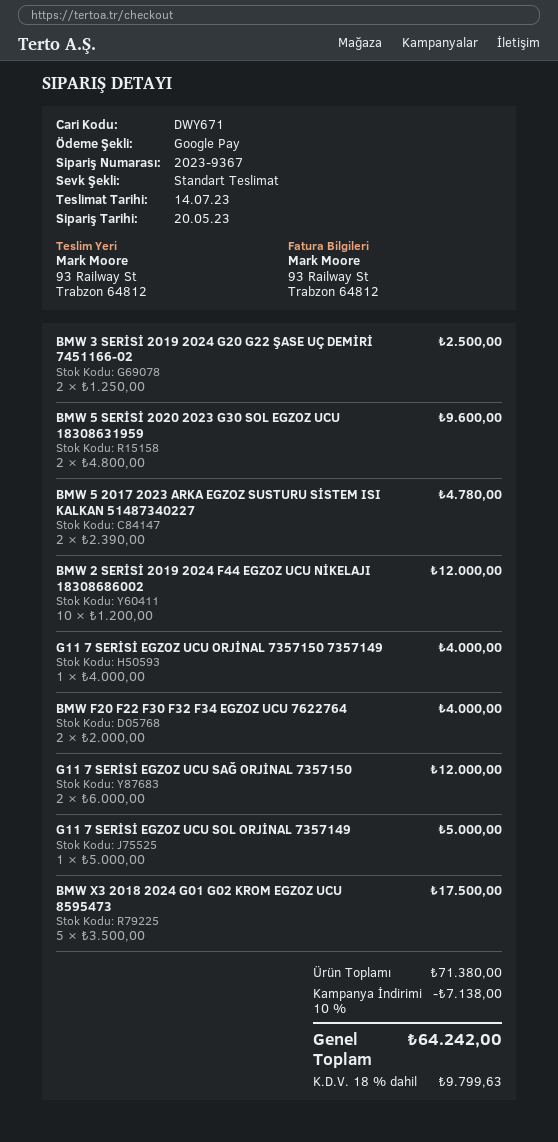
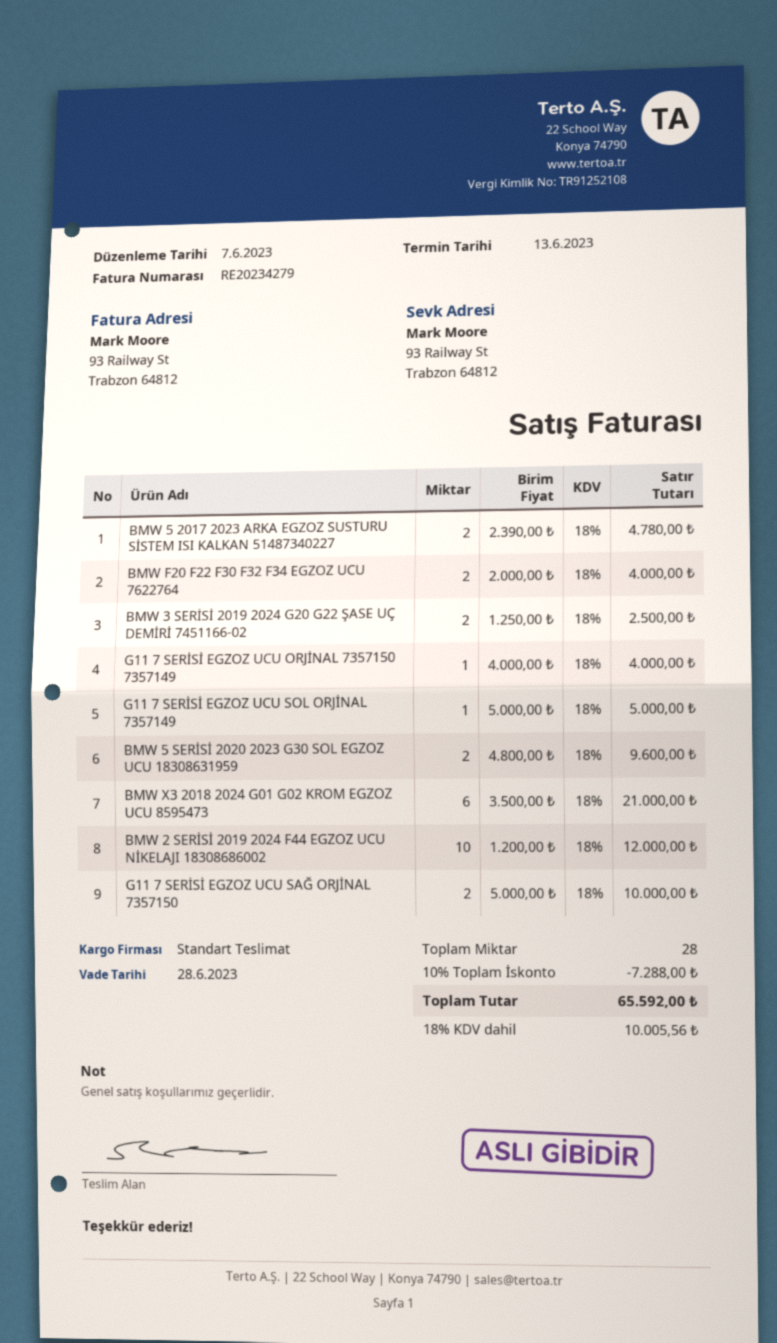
delivery date: 2023-07-14 -> 2023-06-13
G11 7 SERİSİ EGZOZ UCU SAĞ ORJİNAL 7357150: 2 x 6000.00 = 12000.00 -> 2 x 5000.00 = 10000.00
BMW X3 2018 2024 G01 G02 KROM EGZOZ UCU 8595473: 5 x 3500.00 = 17500.00 -> 6 x 3500.00 = 21000.00
discount: 10% = 7138.00 -> 10% = 7288.00
tax: 18% = 9799.63 -> 18% = 10005.56
total: 64242.00 -> 65592.00

